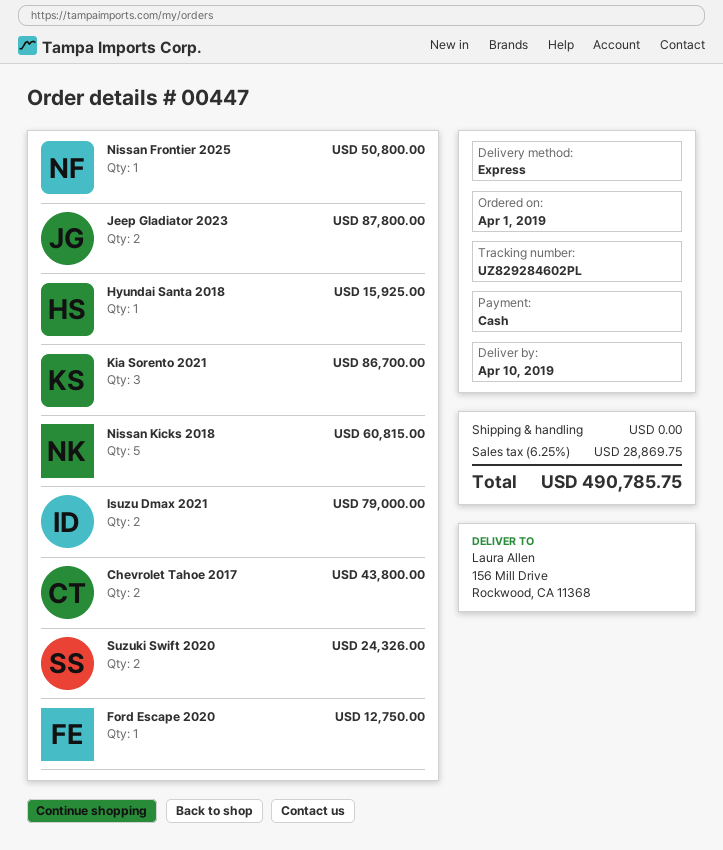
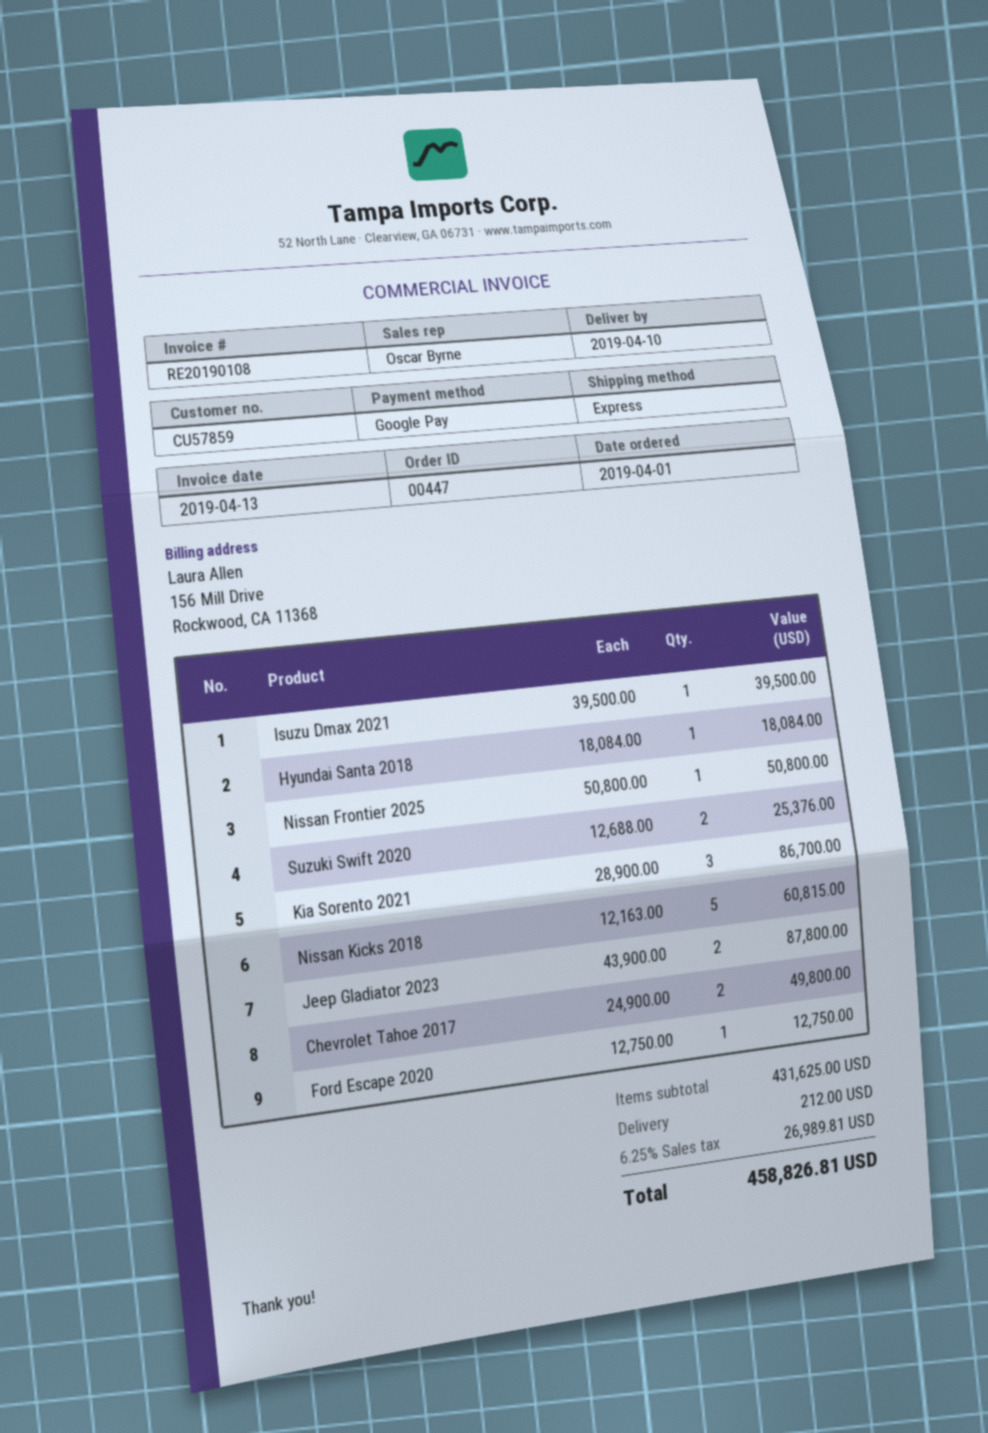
payment method: cash -> Google Pay
Hyundai Santa 2018: 1 for 15925.00 -> 1 for 18084.00
Isuzu Dmax 2021: 2 for 79000.00 -> 1 for 39500.00
Chevrolet Tahoe 2017: 2 for 43800.00 -> 2 for 49800.00
Suzuki Swift 2020: 2 for 24326.00 -> 2 for 25376.00
shipping: 0.00 -> 212.00
tax: 6.25% = 28869.75 -> 6.25% = 26989.81
total: 490785.75 -> 458826.81

